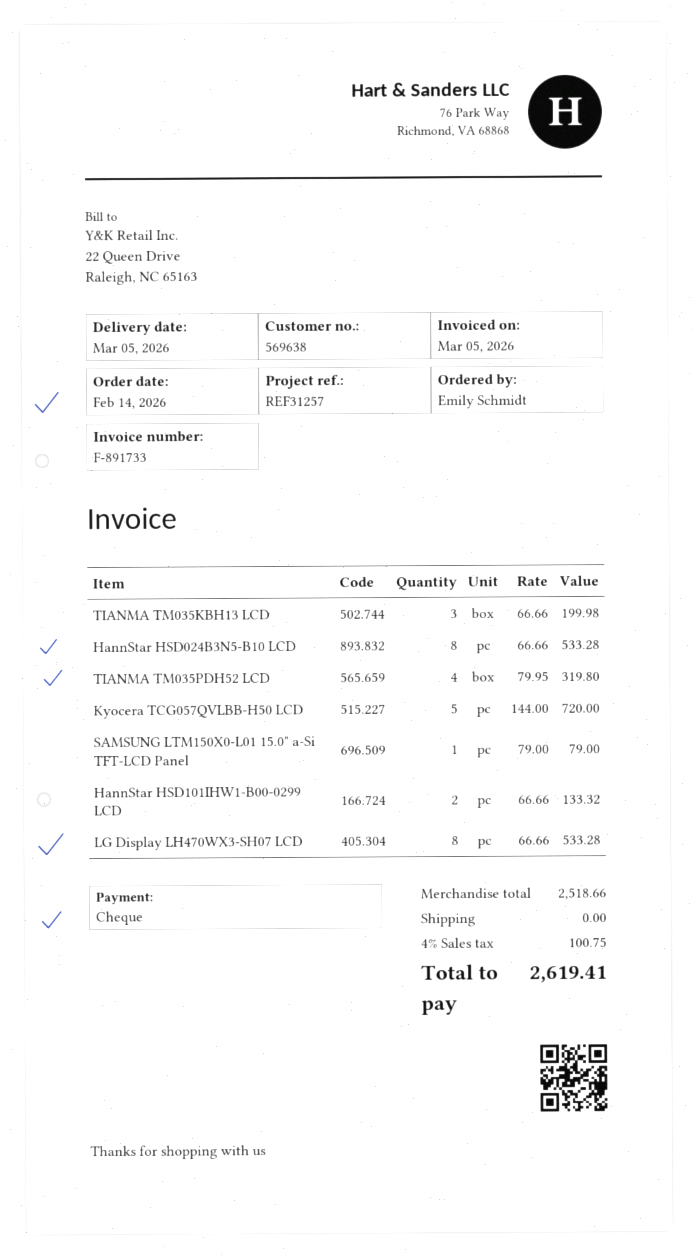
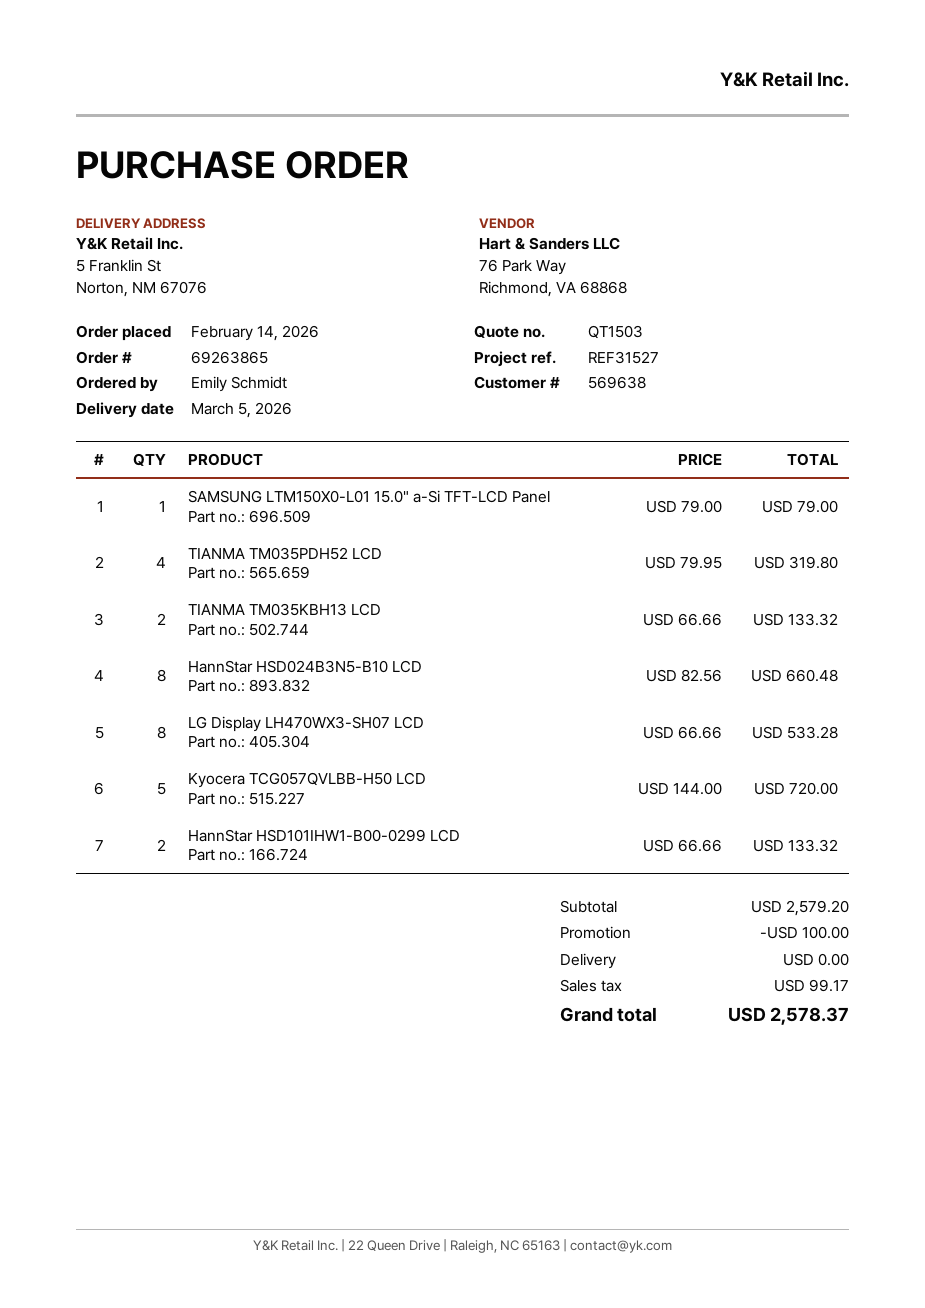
reference: REF31257 -> REF31527
TIANMA TM035KBH13 LCD: 3 x 66.66 = 199.98 -> 2 x 66.66 = 133.32
HannStar HSD024B3N5-B10 LCD: 8 x 66.66 = 533.28 -> 8 x 82.56 = 660.48
subtotal: 2518.66 -> 2579.20
discount: none -> 100.00
tax: 100.75 -> 99.17
total: 2619.41 -> 2578.37

